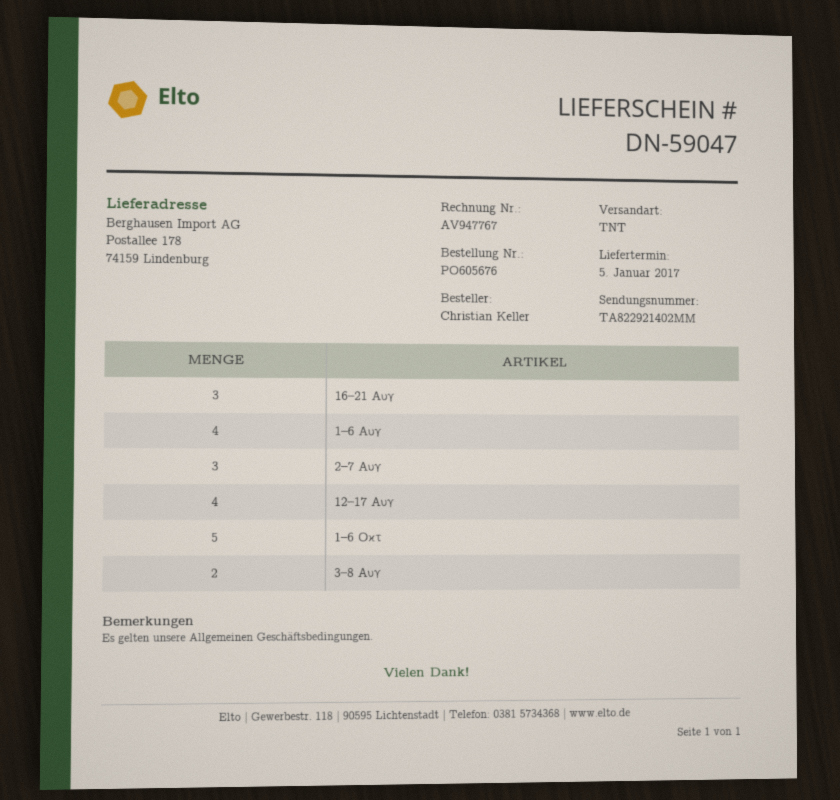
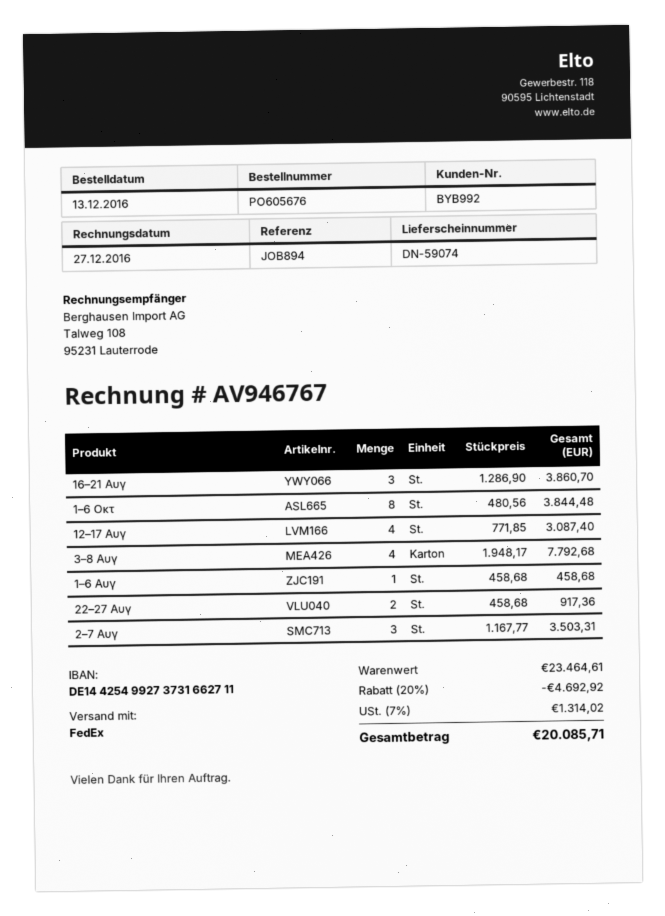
delivery note number: DN-59047 -> DN-59074
invoice number: AV947767 -> AV946767
shipping method: TNT -> FedEx
1–6 Αυγ: 4 -> 1
1–6 Οκτ: 5 -> 8
3–8 Αυγ: 2 -> 4
22–27 Αυγ: none -> 2

